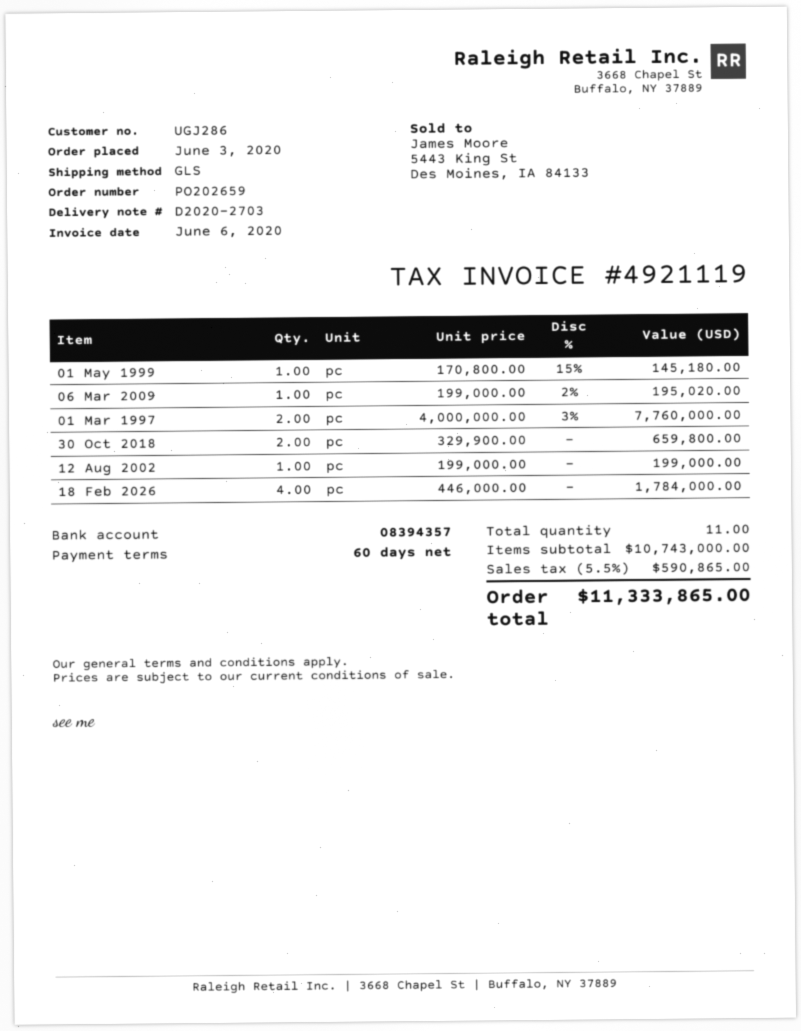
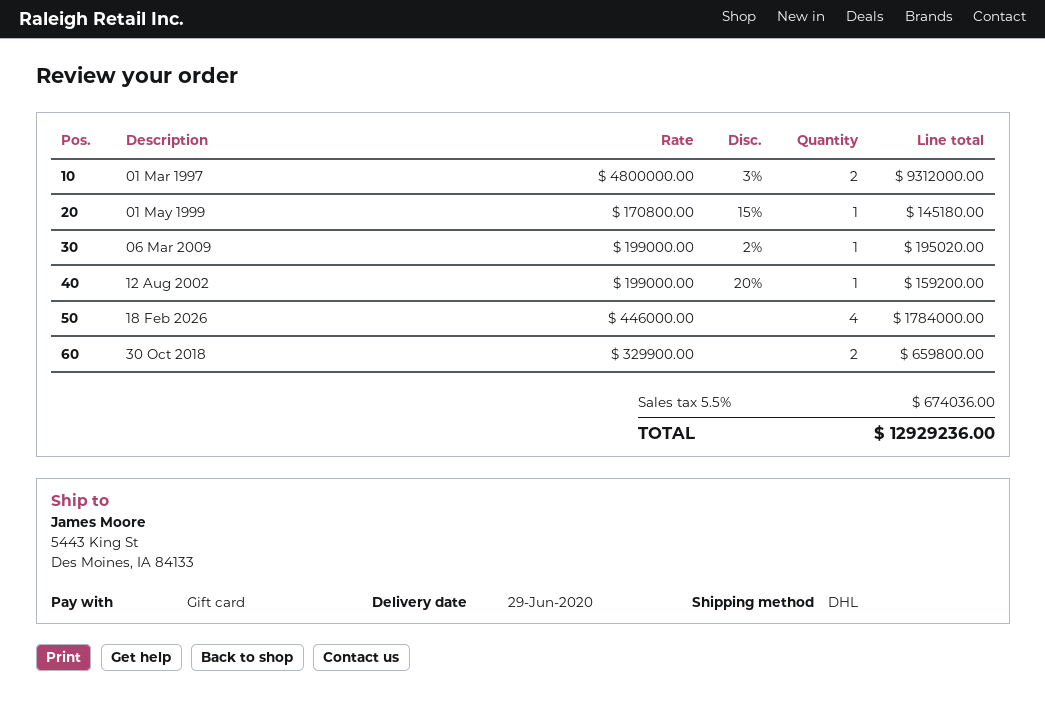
shipping method: GLS -> DHL
01 Mar 1997: 2 x 4000000.00 - 3% = 7760000.00 -> 2 x 4800000.00 - 3% = 9312000.00
12 Aug 2002: 1 x 199000.00 = 199000.00 -> 1 x 199000.00 - 20% = 159200.00
tax: 5.5% = 590865.00 -> 5.5% = 674036.00
total: 11333865.00 -> 12929236.00

